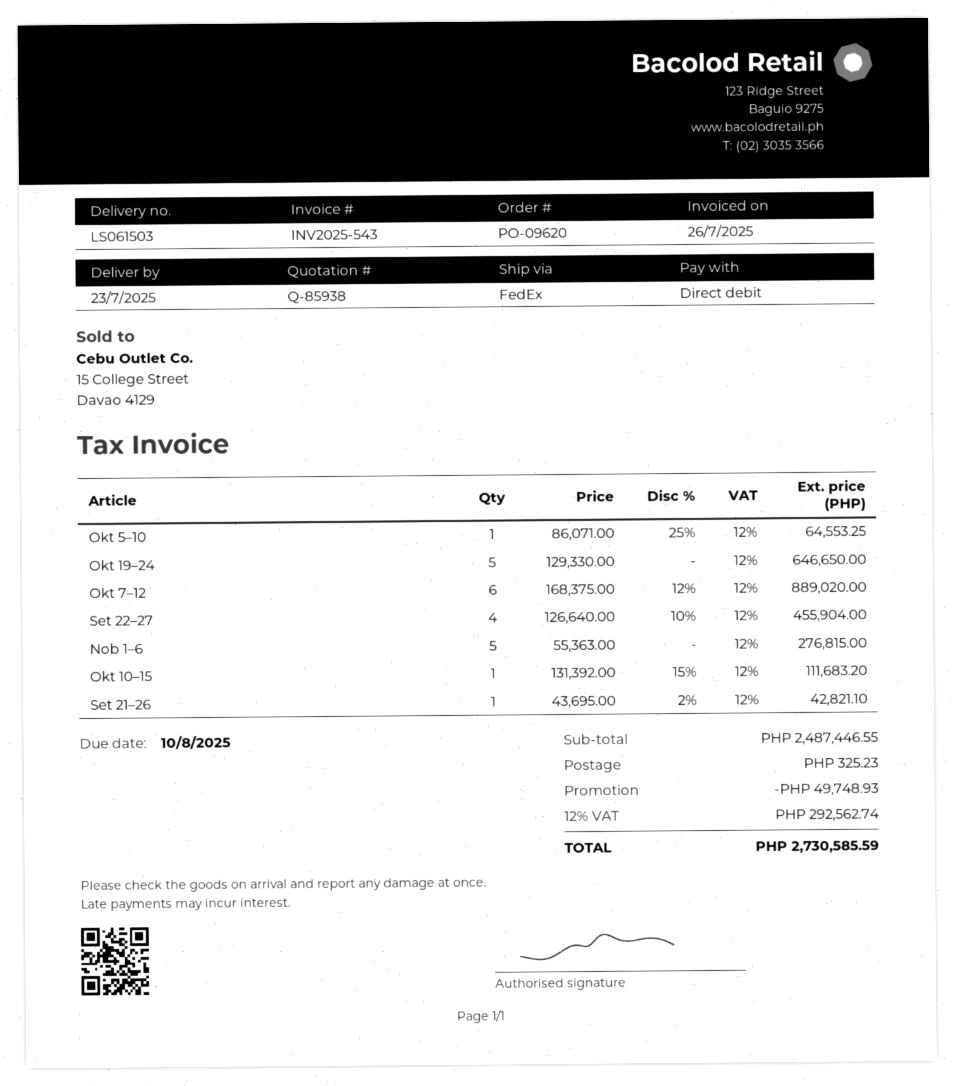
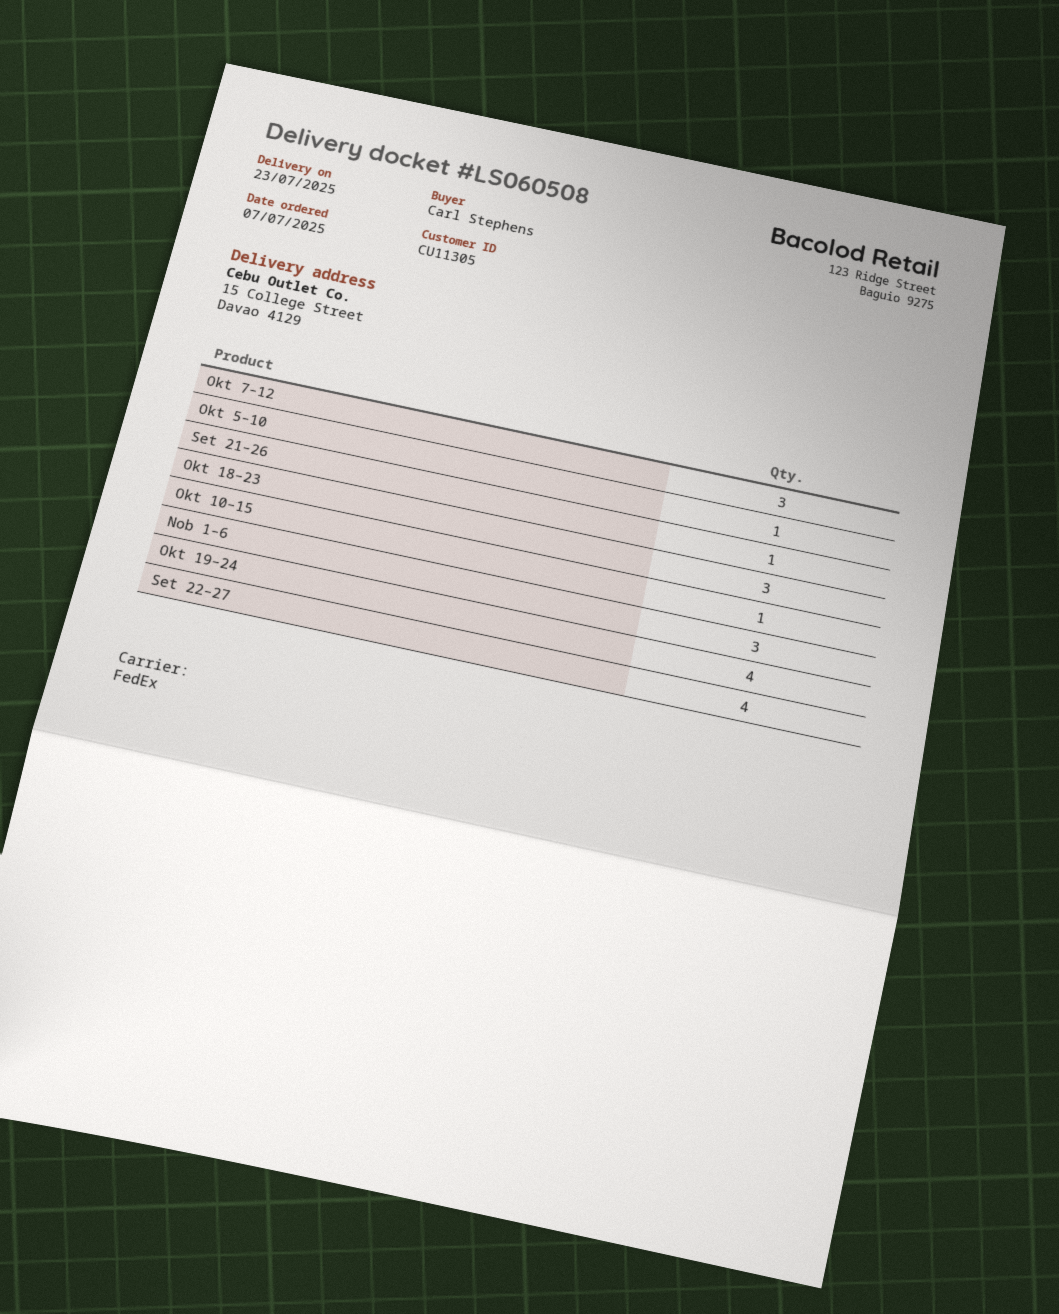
delivery note number: LS061503 -> LS060508
Okt 19–24: 5 -> 4
Okt 7–12: 6 -> 3
Nob 1–6: 5 -> 3
Okt 18–23: none -> 3

